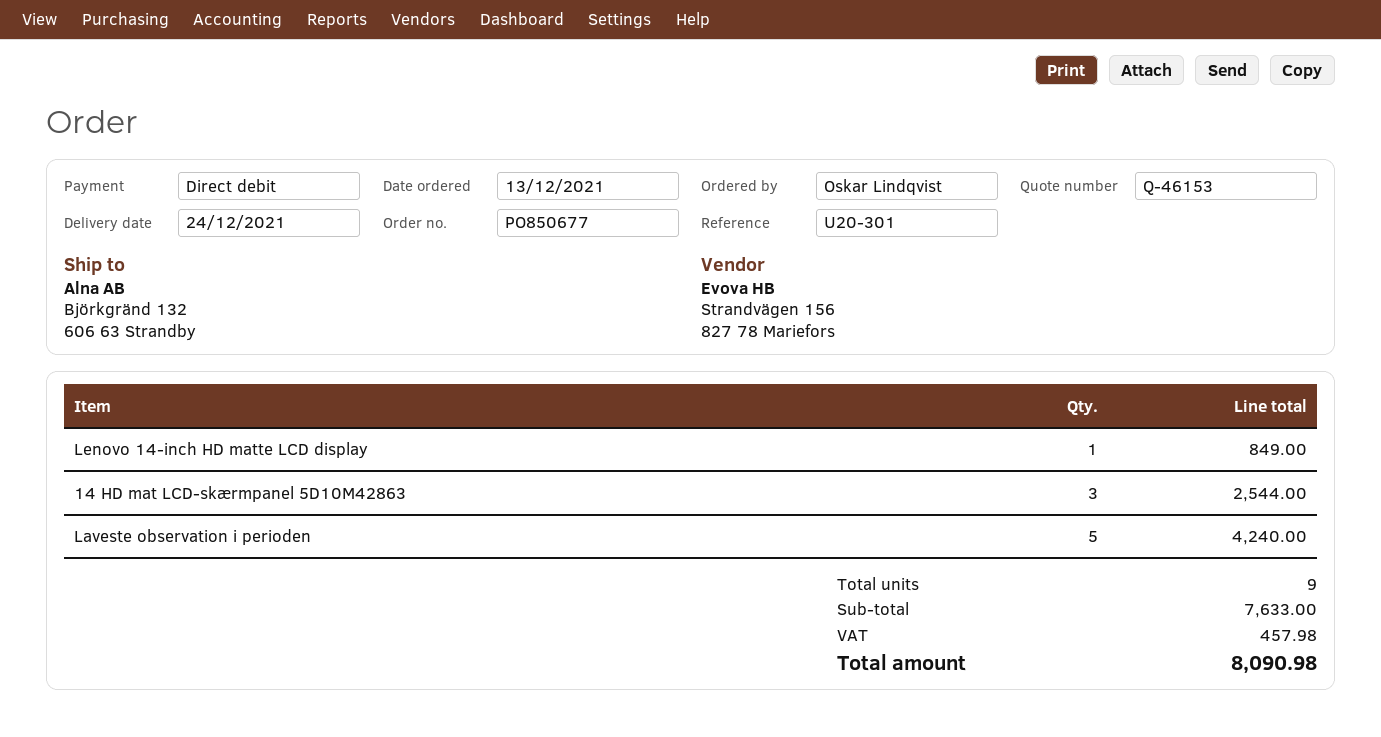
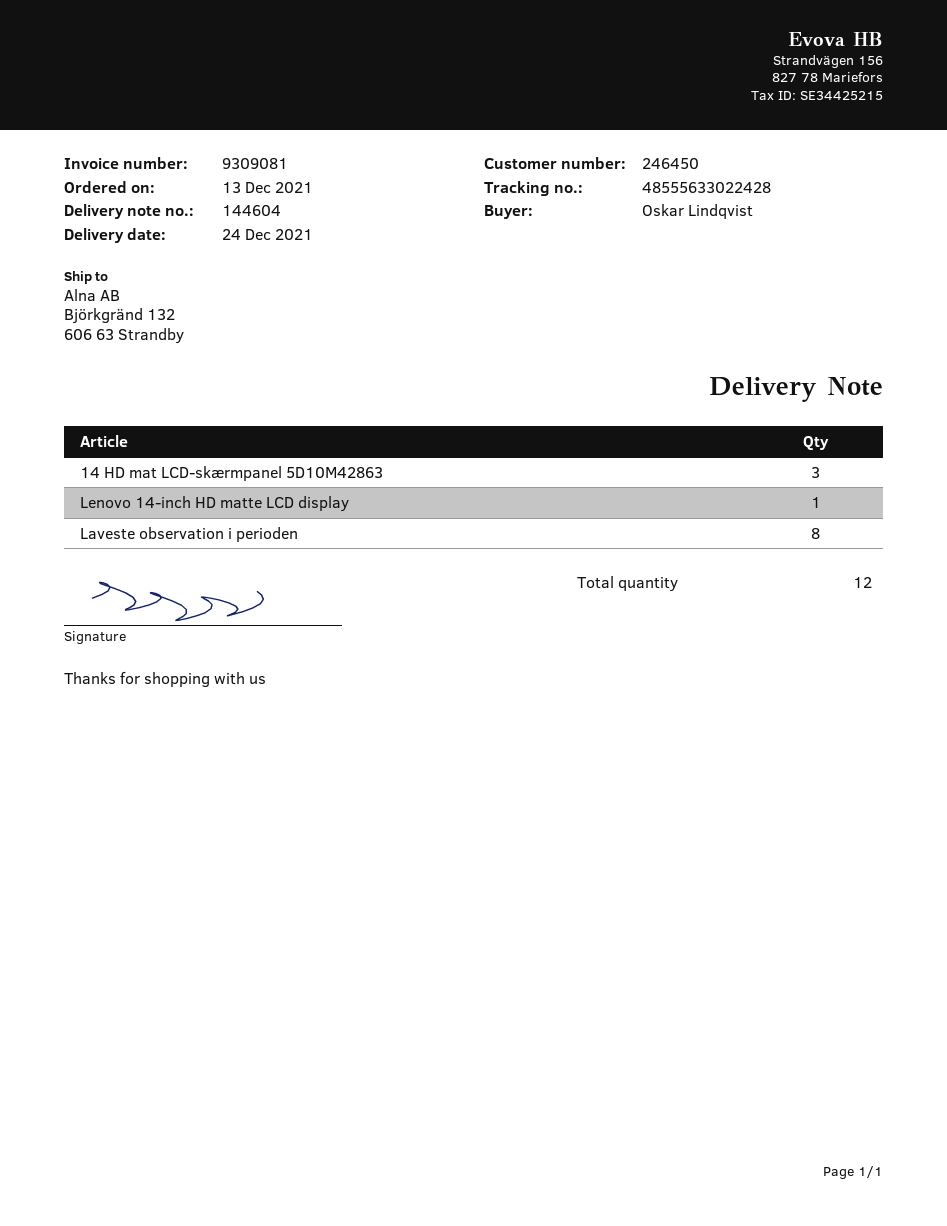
Laveste observation i perioden: 5 -> 8
total quantity: 9 -> 12

